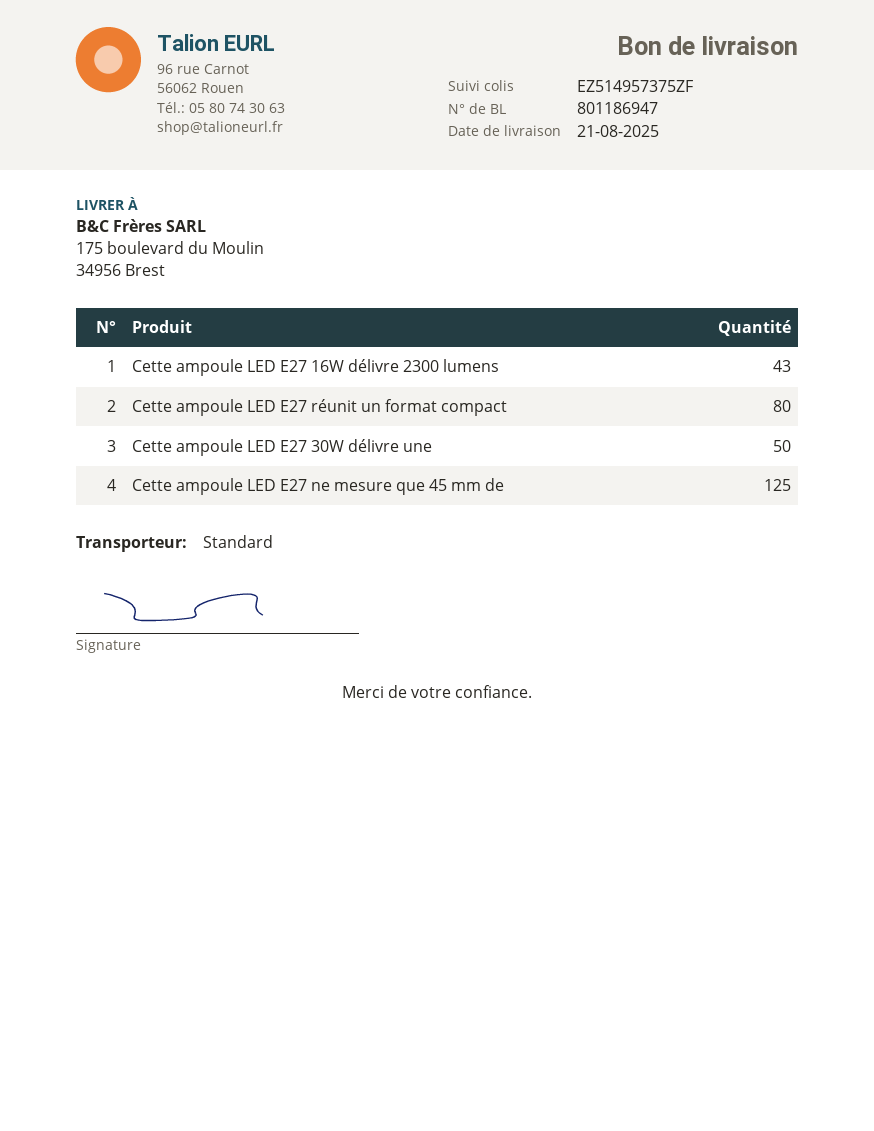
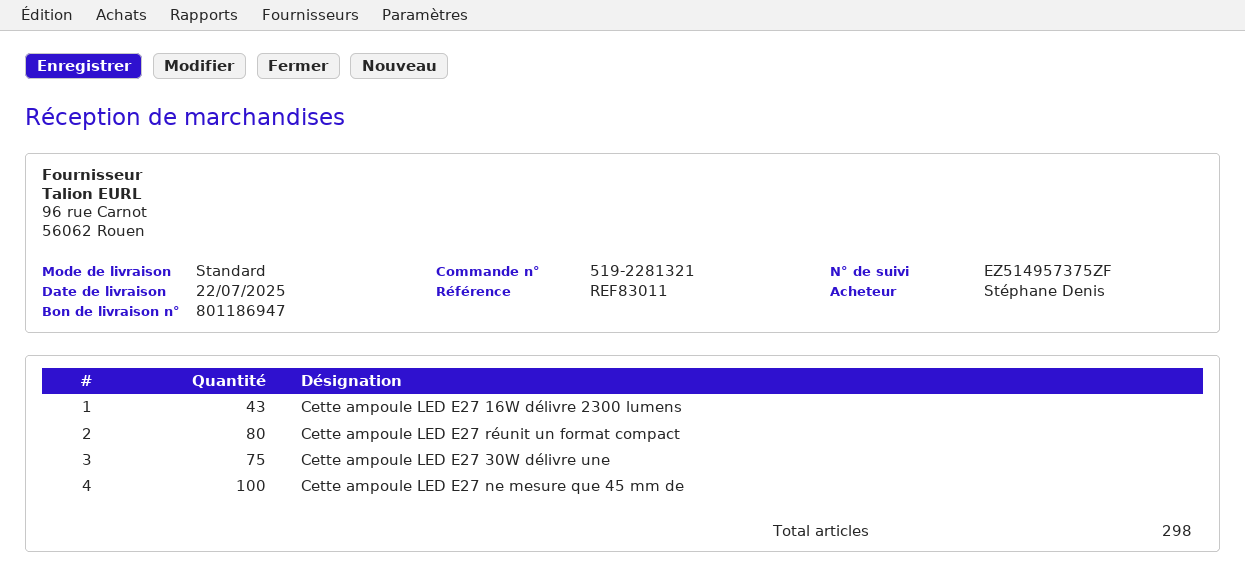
delivery date: 2025-08-21 -> 2025-07-22
Cette ampoule LED E27 30W délivre une: 50 -> 75
Cette ampoule LED E27 ne mesure que 45 mm de: 125 -> 100

